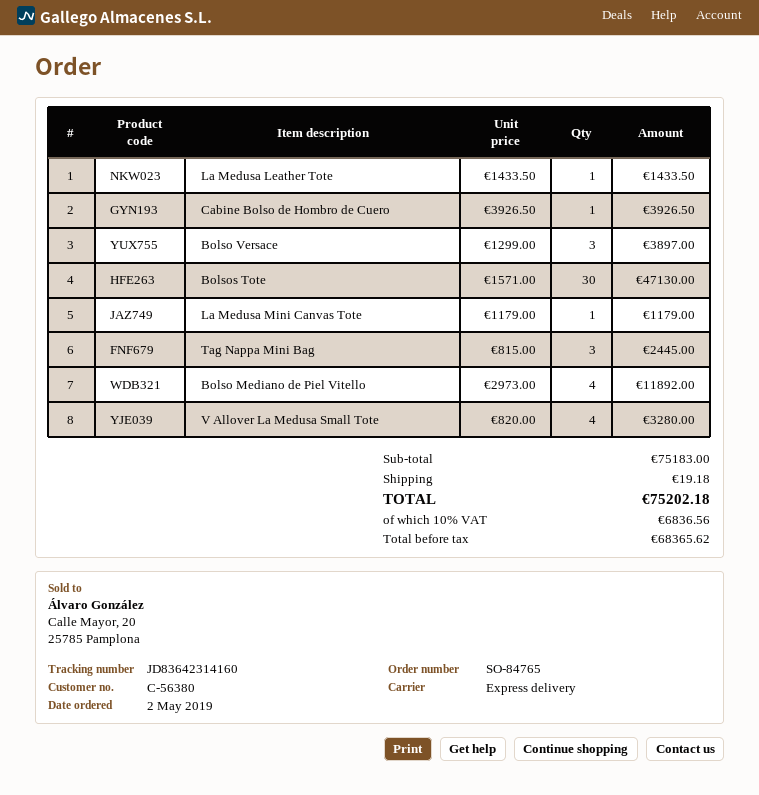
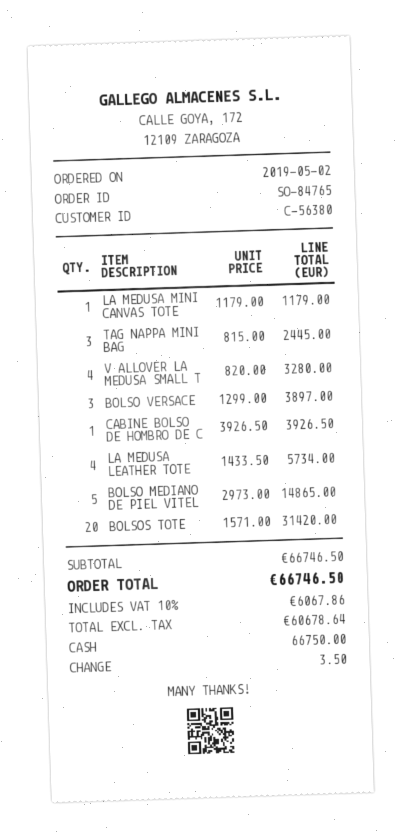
La Medusa Leather Tote: 1 x 1433.50 = 1433.50 -> 4 x 1433.50 = 5734.00
Bolsos Tote: 30 x 1571.00 = 47130.00 -> 20 x 1571.00 = 31420.00
Bolso Mediano de Piel Vitello: 4 x 2973.00 = 11892.00 -> 5 x 2973.00 = 14865.00
subtotal: 75183.00 -> 66746.50
shipping: 19.18 -> none
net: 68365.62 -> 60678.64
tax: 10% = 6836.56 -> 10% = 6067.86
total: 75202.18 -> 66746.50

